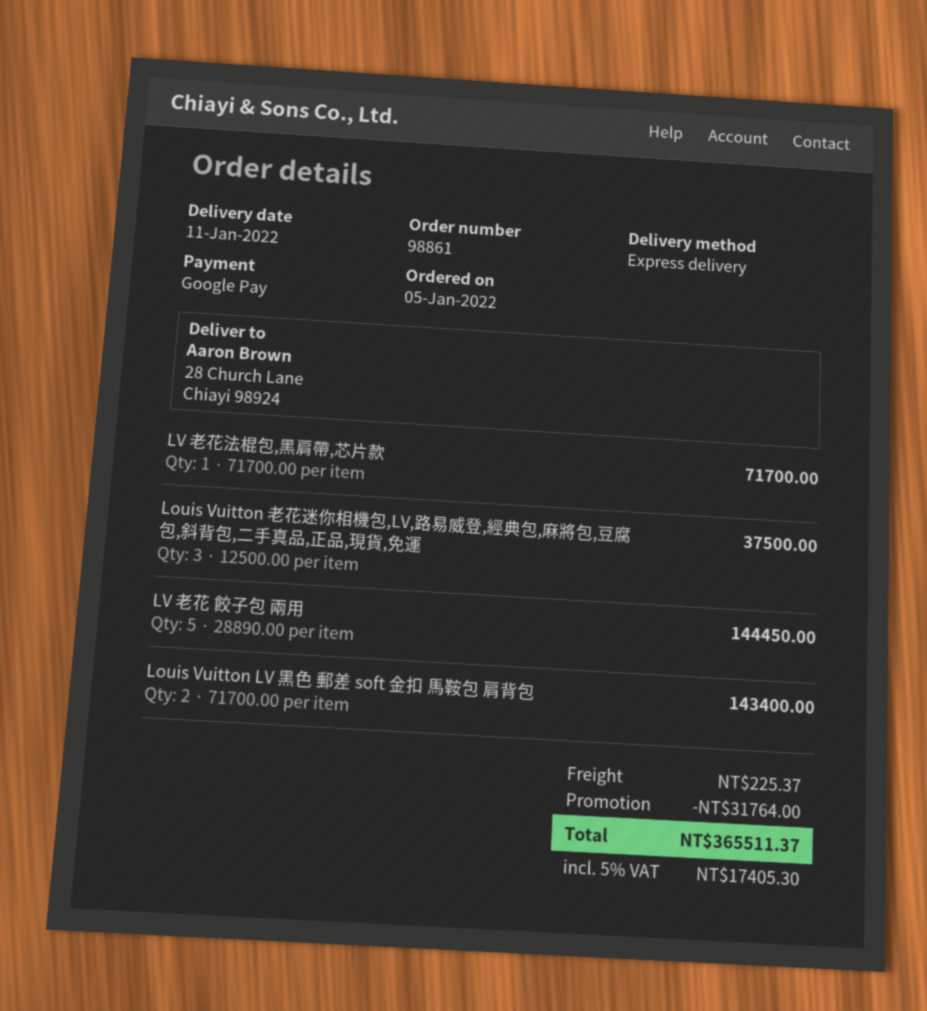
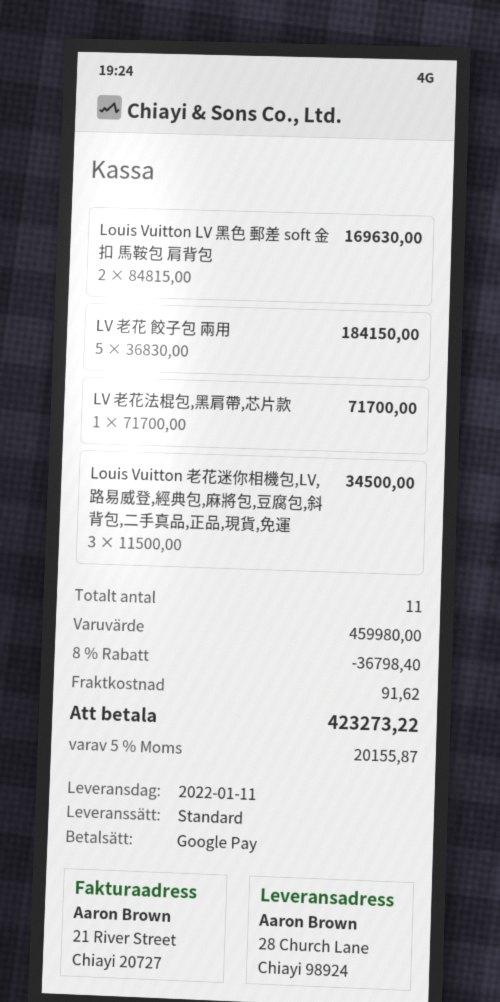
shipping method: express -> standard
Louis Vuitton 老花迷你相機包,LV,路易威登,經典包,麻將包,豆腐包,斜背包,二手真品,正品,現貨,免運: 3 x 12500.00 = 37500.00 -> 3 x 11500.00 = 34500.00
LV 老花 餃子包 兩用: 5 x 28890.00 = 144450.00 -> 5 x 36830.00 = 184150.00
Louis Vuitton LV 黑色 郵差 soft 金扣 馬鞍包 肩背包: 2 x 71700.00 = 143400.00 -> 2 x 84815.00 = 169630.00
discount: 31764.00 -> 36798.40
shipping: 225.37 -> 91.62
tax: 5% = 17405.30 -> 5% = 20155.87
total: 365511.37 -> 423273.22

